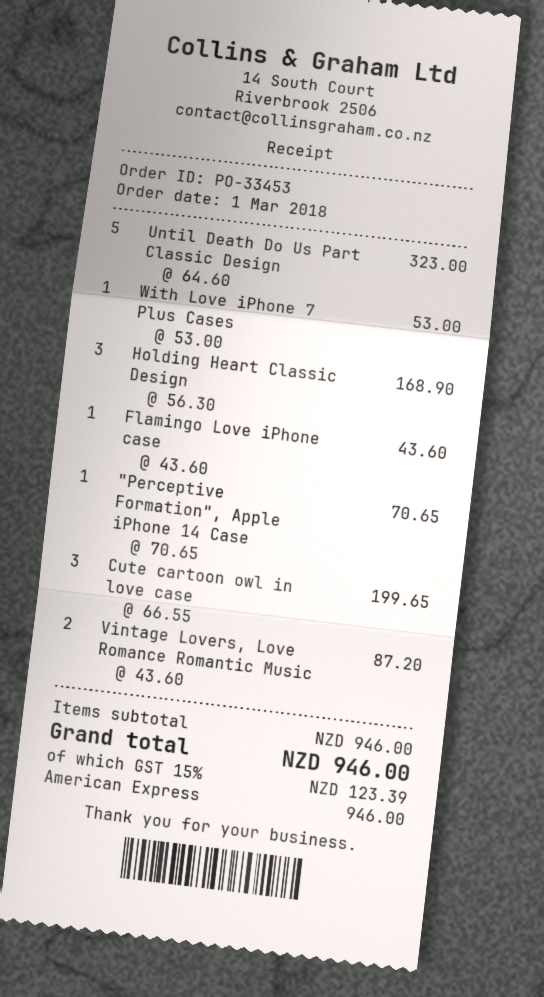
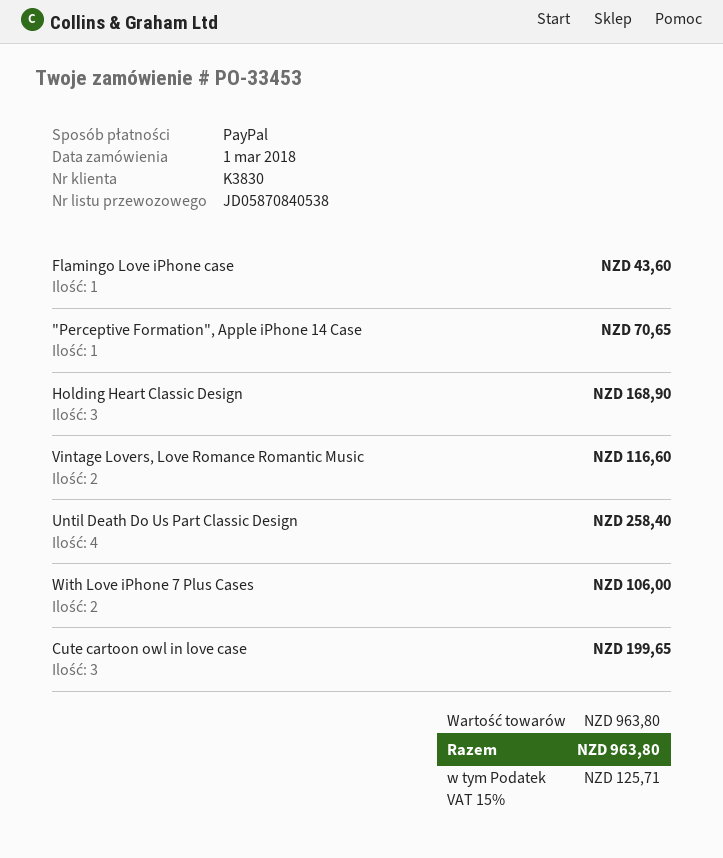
payment method: American Express -> PayPal
Until Death Do Us Part Classic Design: 5 for 323.00 -> 4 for 258.40
With Love iPhone 7 Plus Cases: 1 for 53.00 -> 2 for 106.00
Vintage Lovers, Love Romance Romantic Music: 2 for 87.20 -> 2 for 116.60
subtotal: 946.00 -> 963.80
tax: 15% = 123.39 -> 15% = 125.71
total: 946.00 -> 963.80

